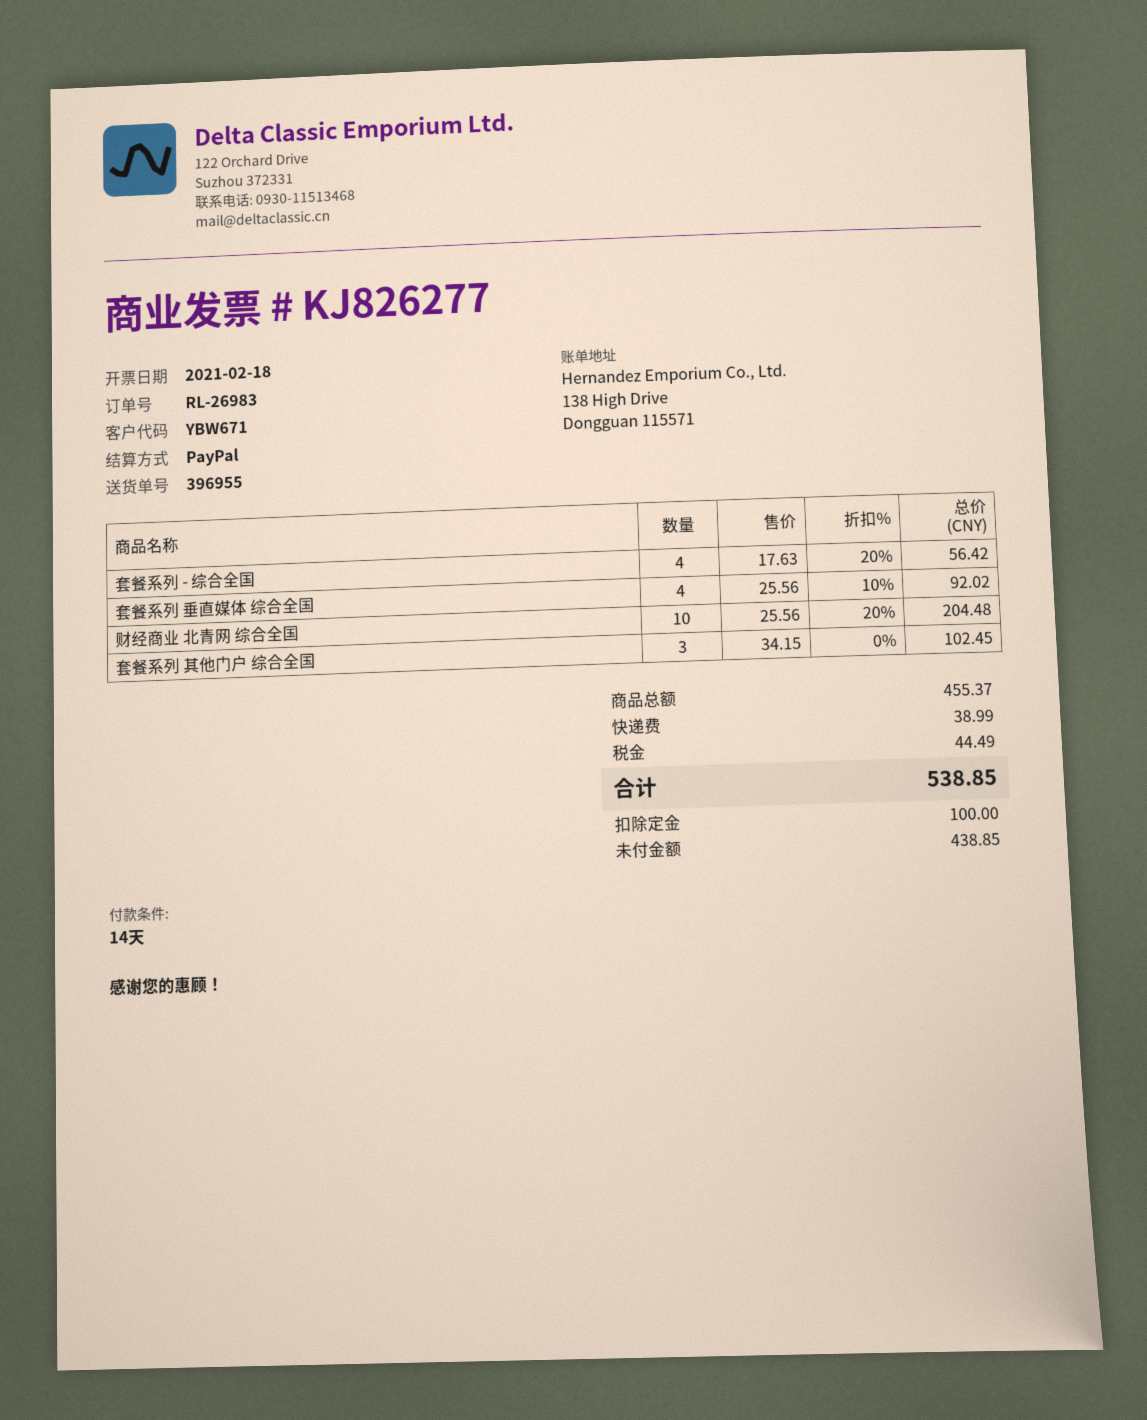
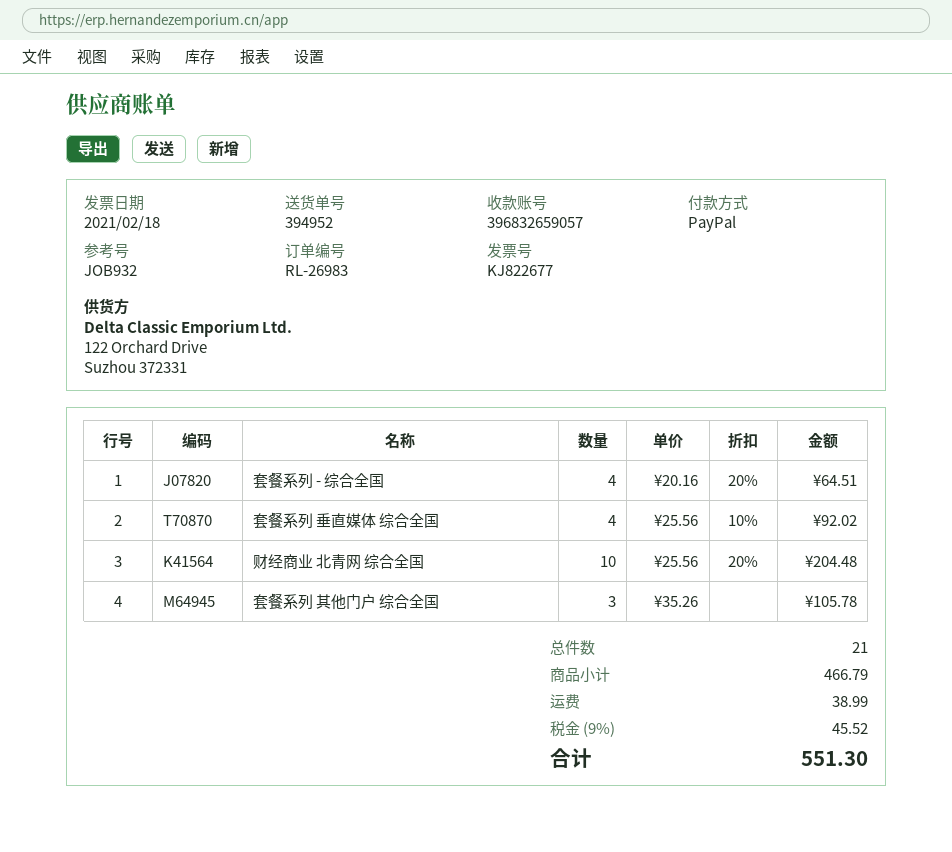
delivery note number: 396955 -> 394952
invoice number: KJ826277 -> KJ822677
套餐系列 - 综合全国: 4 x 17.63 - 20% = 56.42 -> 4 x 20.16 - 20% = 64.51
套餐系列 其他门户 综合全国: 3 x 34.15 = 102.45 -> 3 x 35.26 = 105.78
subtotal: 455.37 -> 466.79
tax: 44.49 -> 45.52
total: 538.85 -> 551.30

